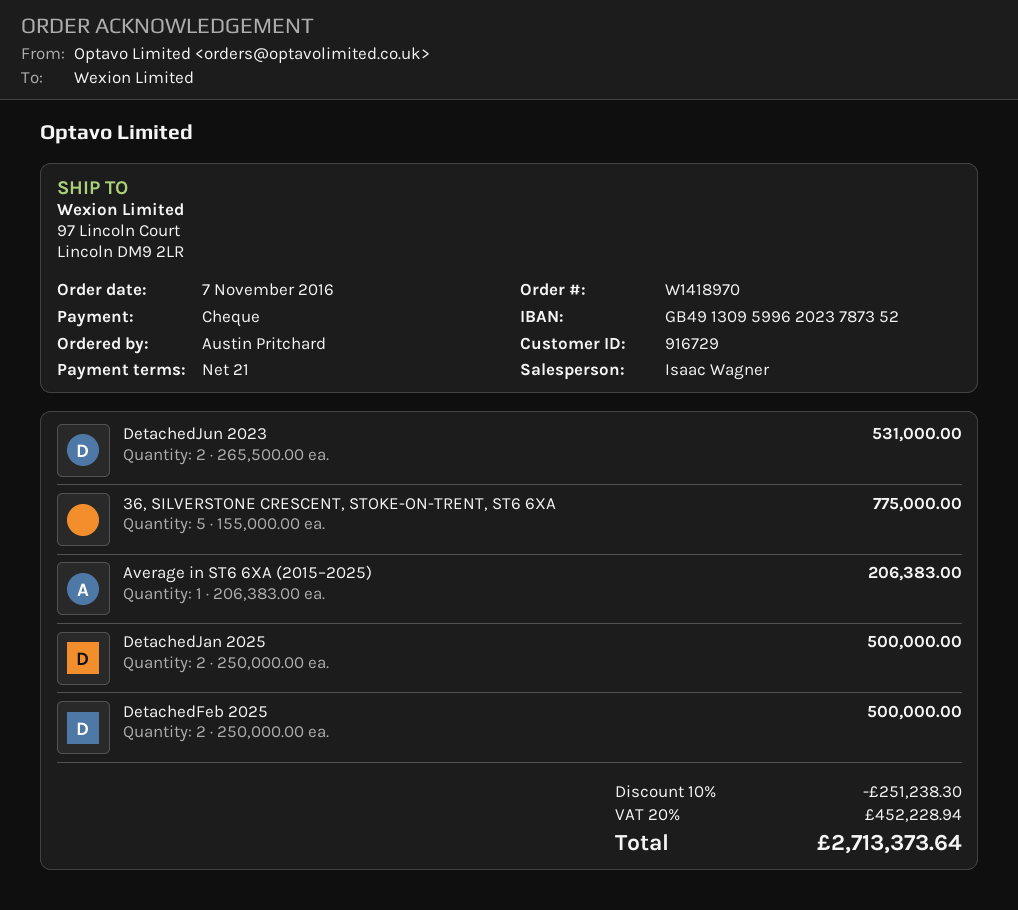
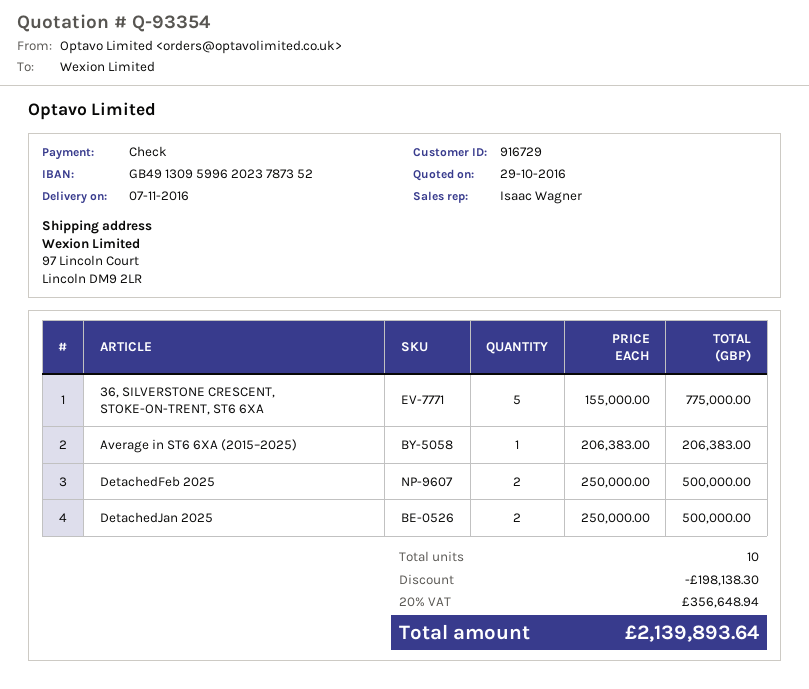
DetachedJun 2023: 2 x 265500.00 = 531000.00 -> none
discount: 251238.30 -> 198138.30
tax: 20% = 452228.94 -> 20% = 356648.94
total: 2713373.64 -> 2139893.64

